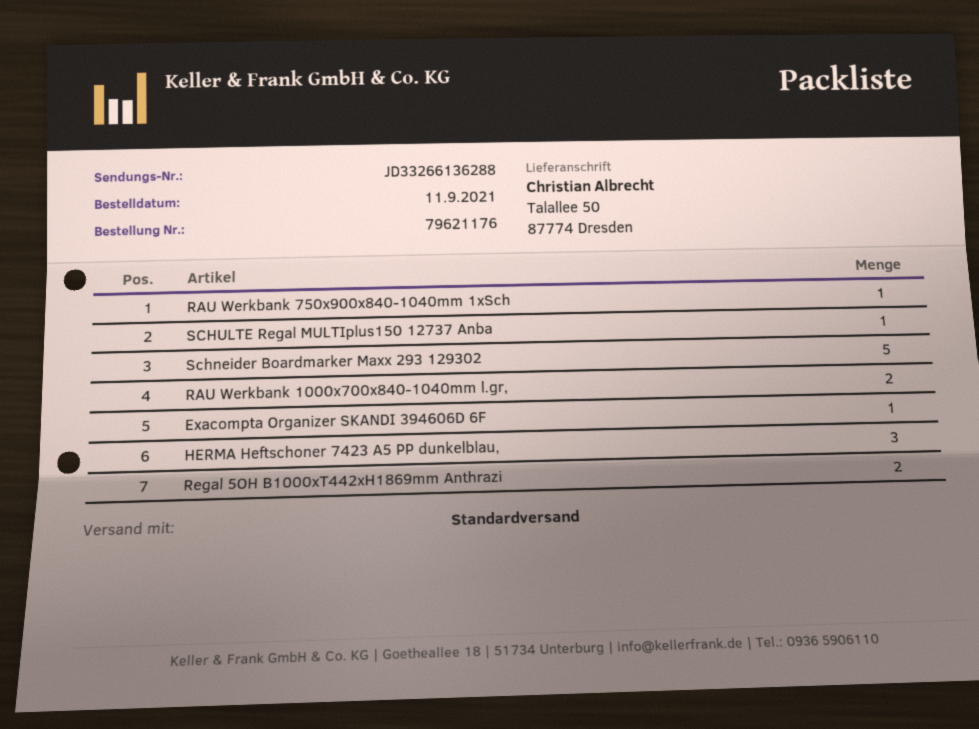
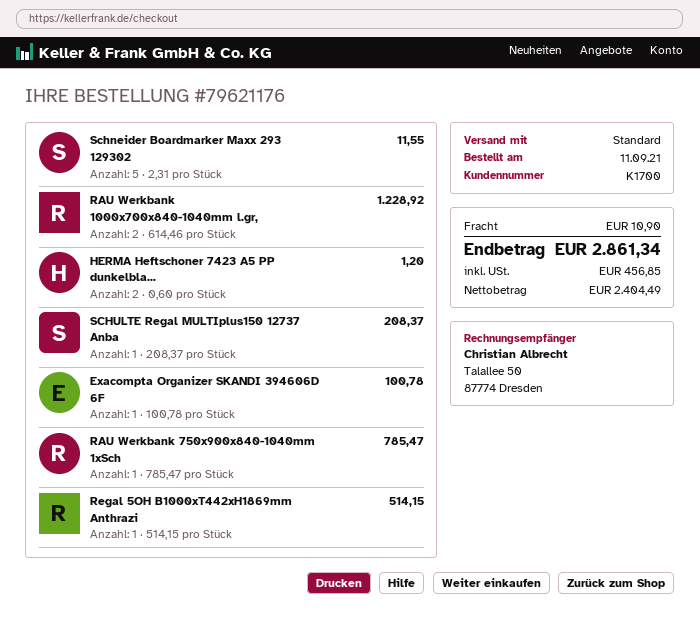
HERMA Heftschoner 7423 A5 PP dunkelblau,: 3 -> 2
Regal 5OH B1000xT442xH1869mm Anthrazi: 2 -> 1

